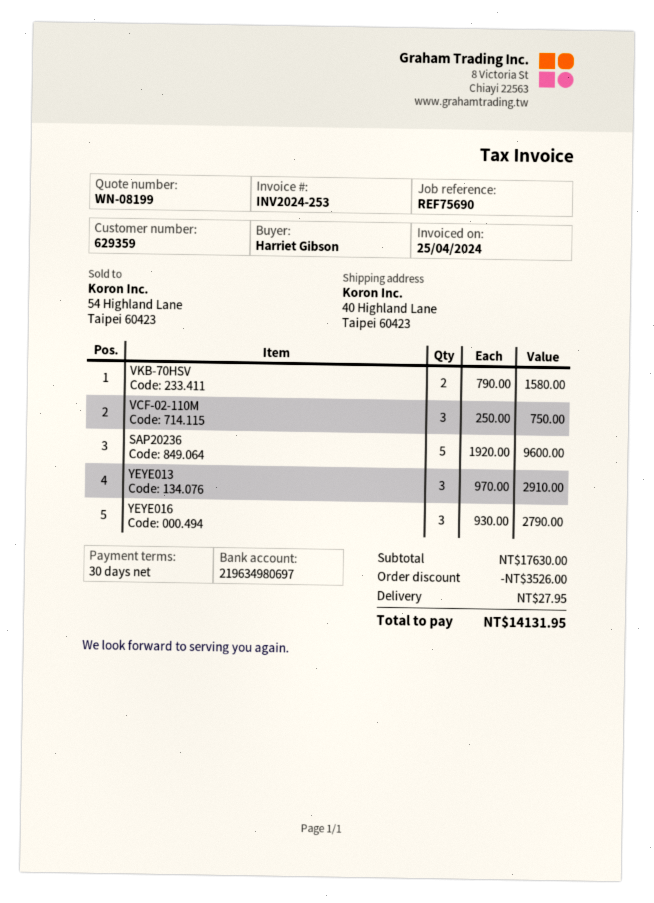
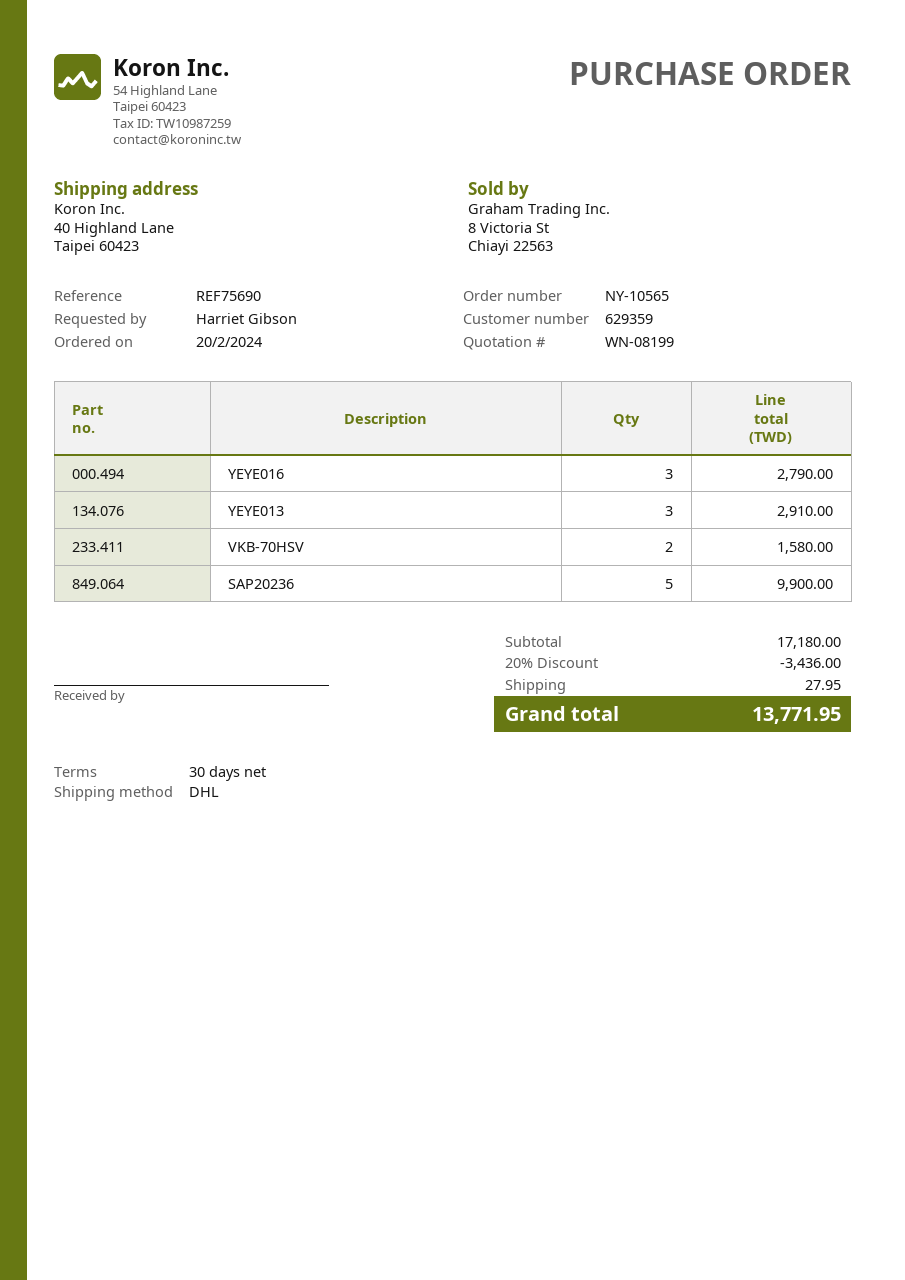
VCF-02-110M: 3 for 750.00 -> none
SAP20236: 5 for 9600.00 -> 5 for 9900.00
subtotal: 17630.00 -> 17180.00
discount: 3526.00 -> 3436.00
total: 14131.95 -> 13771.95

